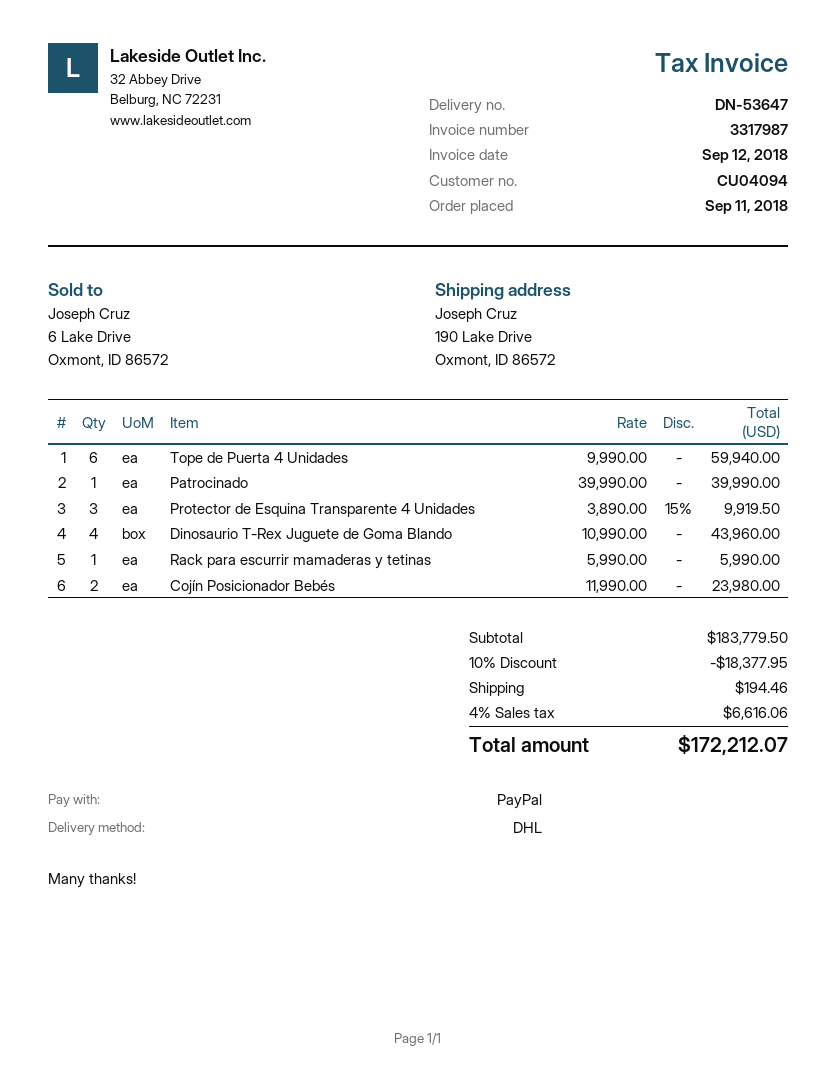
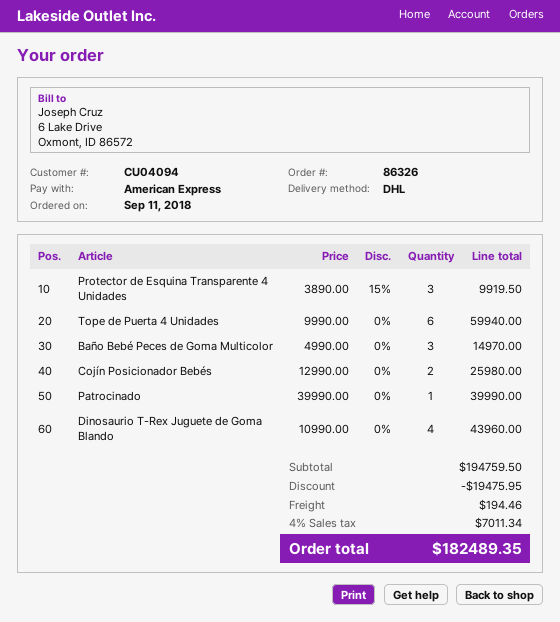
payment method: PayPal -> American Express
Rack para escurrir mamaderas y tetinas: 1 x 5990.00 = 5990.00 -> none
Cojín Posicionador Bebés: 2 x 11990.00 = 23980.00 -> 2 x 12990.00 = 25980.00
Baño Bebé Peces de Goma Multicolor: none -> 3 x 4990.00 = 14970.00
subtotal: 183779.50 -> 194759.50
discount: 18377.95 -> 19475.95
tax: 4% = 6616.06 -> 4% = 7011.34
total: 172212.07 -> 182489.35

